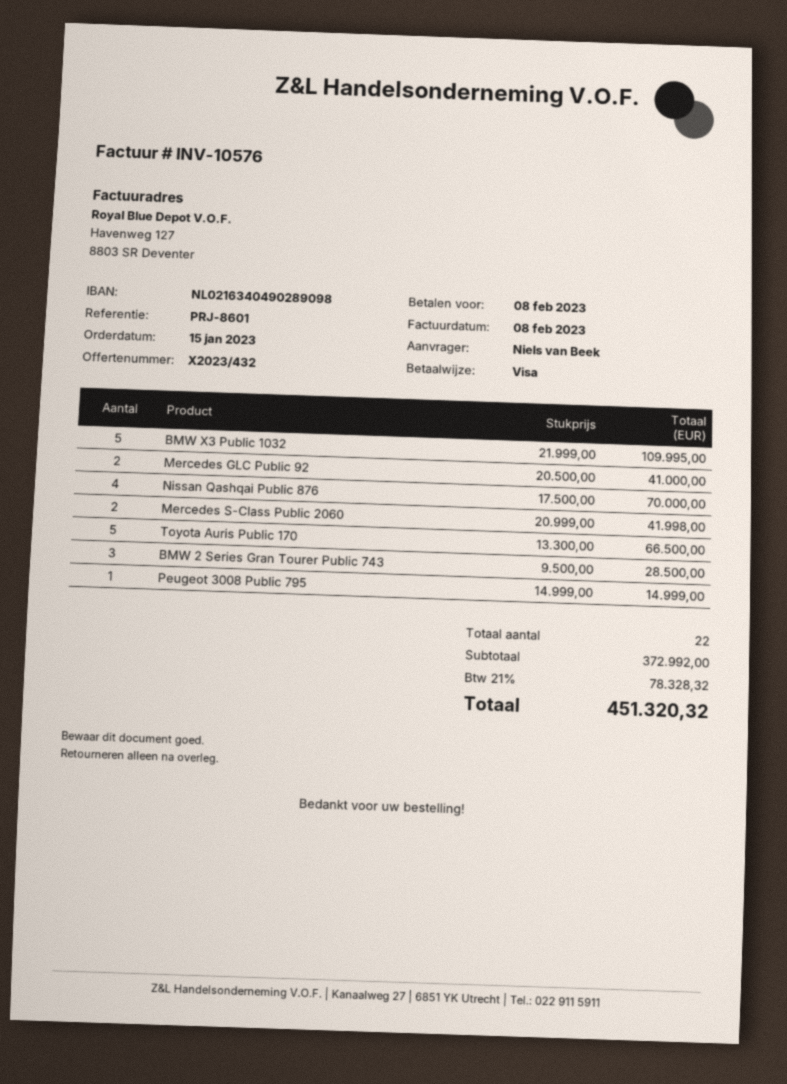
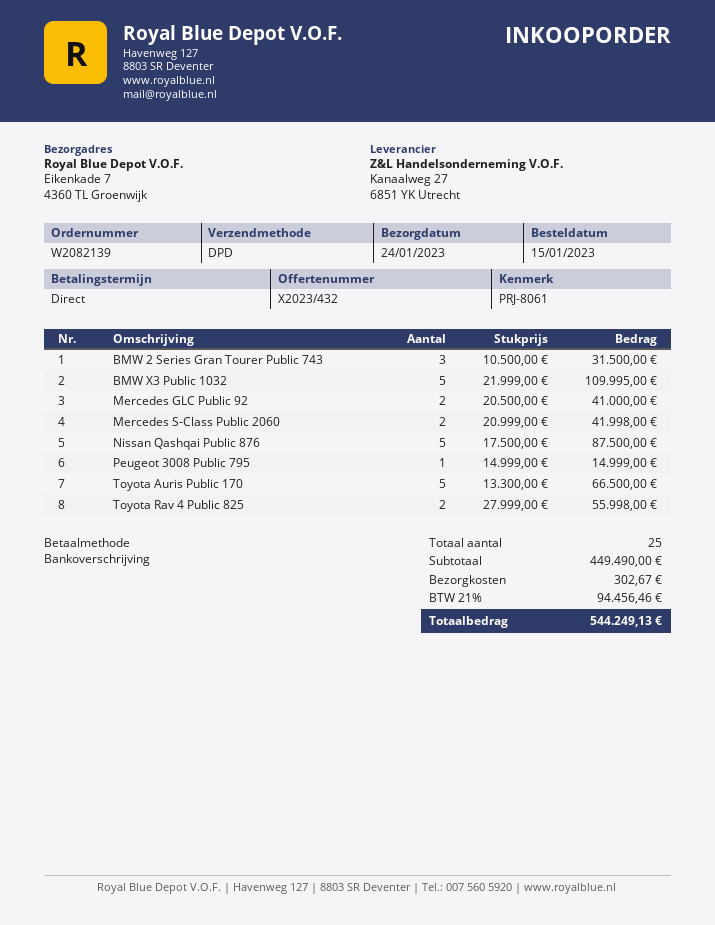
reference: PRJ-8601 -> PRJ-8061
payment method: Visa -> bank transfer
Nissan Qashqai Public 876: 4 x 17500.00 = 70000.00 -> 5 x 17500.00 = 87500.00
BMW 2 Series Gran Tourer Public 743: 3 x 9500.00 = 28500.00 -> 3 x 10500.00 = 31500.00
Toyota Rav 4 Public 825: none -> 2 x 27999.00 = 55998.00
total quantity: 22 -> 25
subtotal: 372992.00 -> 449490.00
shipping: none -> 302.67
tax: 21% = 78328.32 -> 21% = 94456.46
total: 451320.32 -> 544249.13

